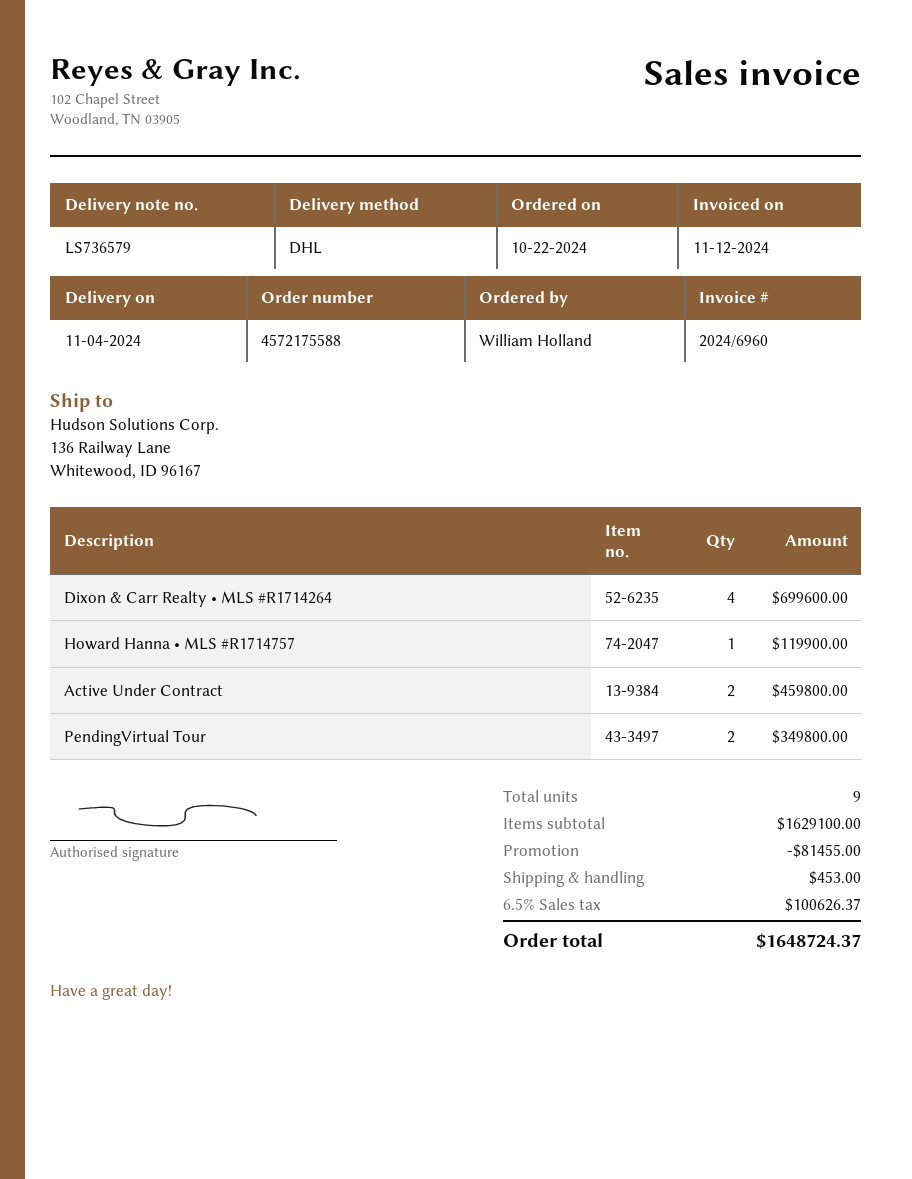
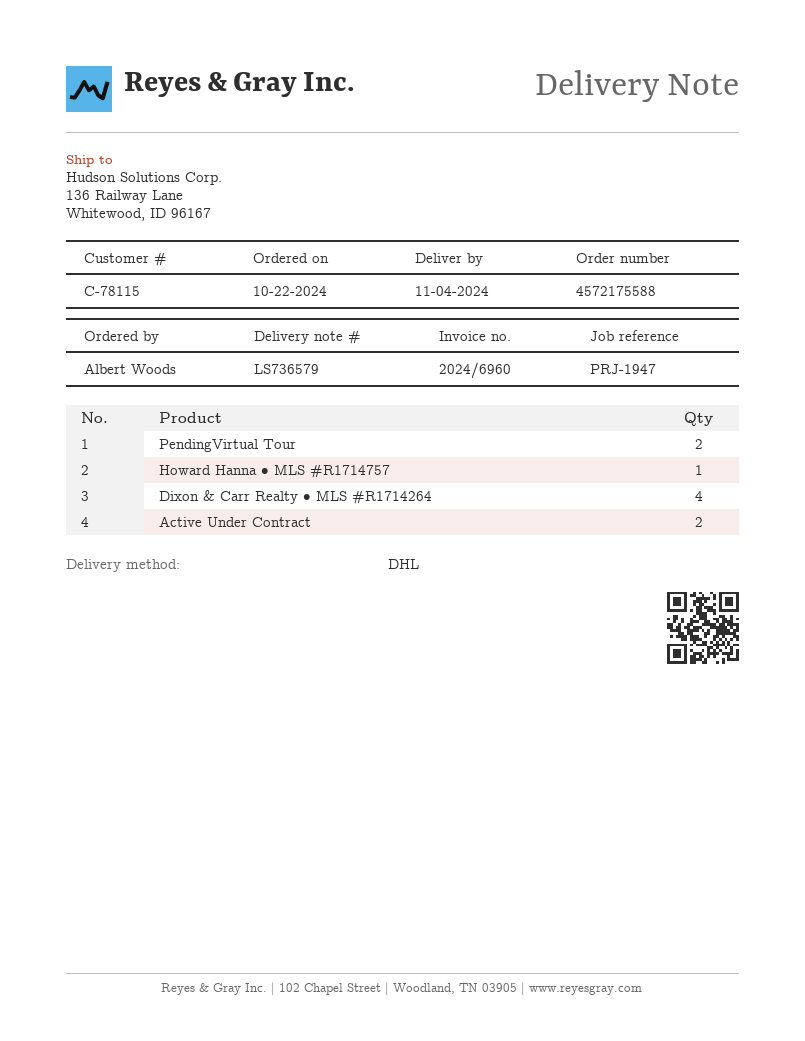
ordered by: William Holland -> Albert Woods

